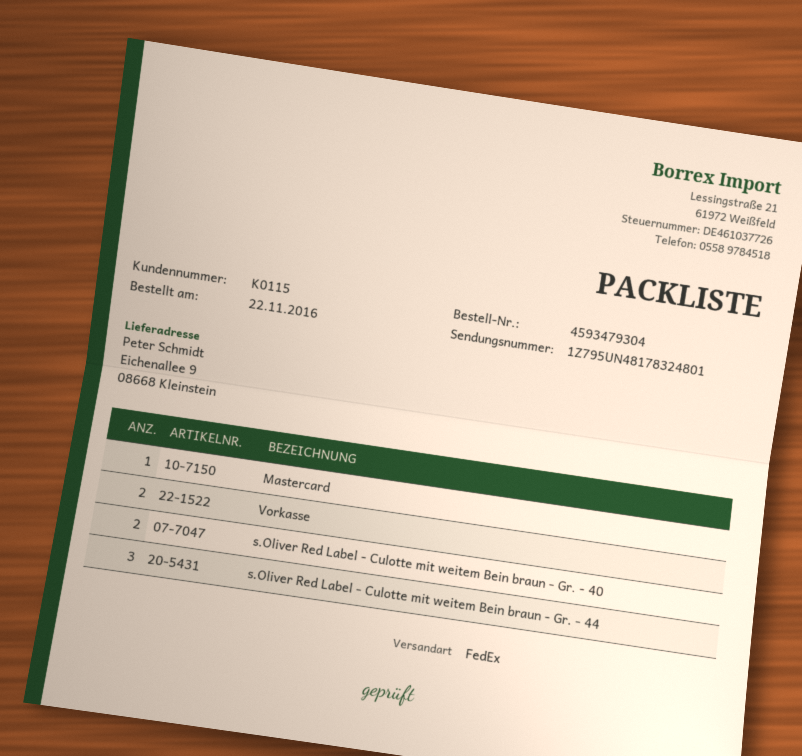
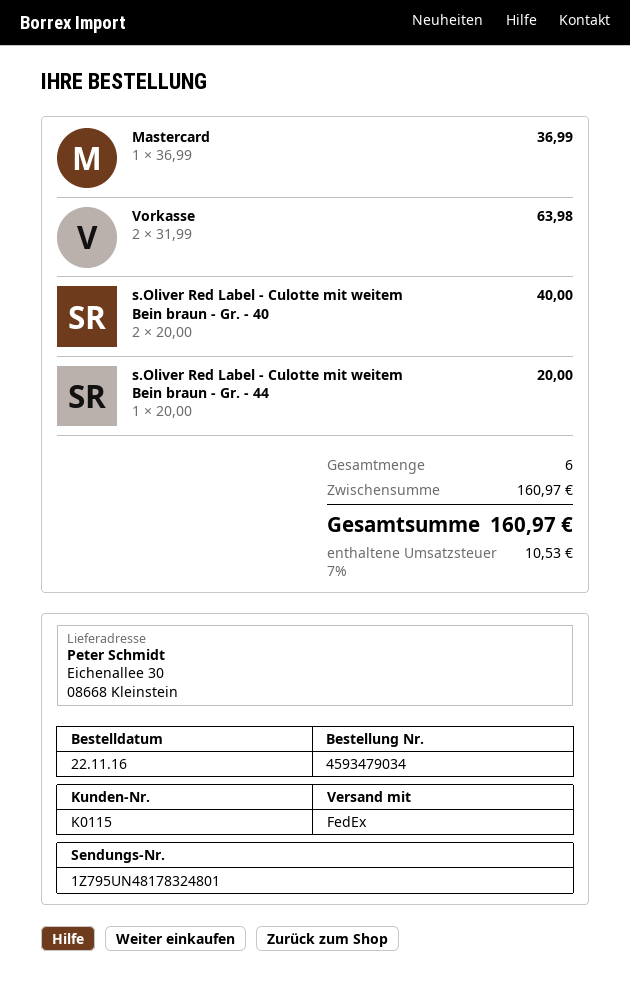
order number: 4593479304 -> 4593479034
ship to: Eichenallee 9, 08668 Kleinstein -> Eichenallee 30, 08668 Kleinstein
s.Oliver Red Label - Culotte mit weitem Bein braun - Gr. - 44: 3 -> 1

